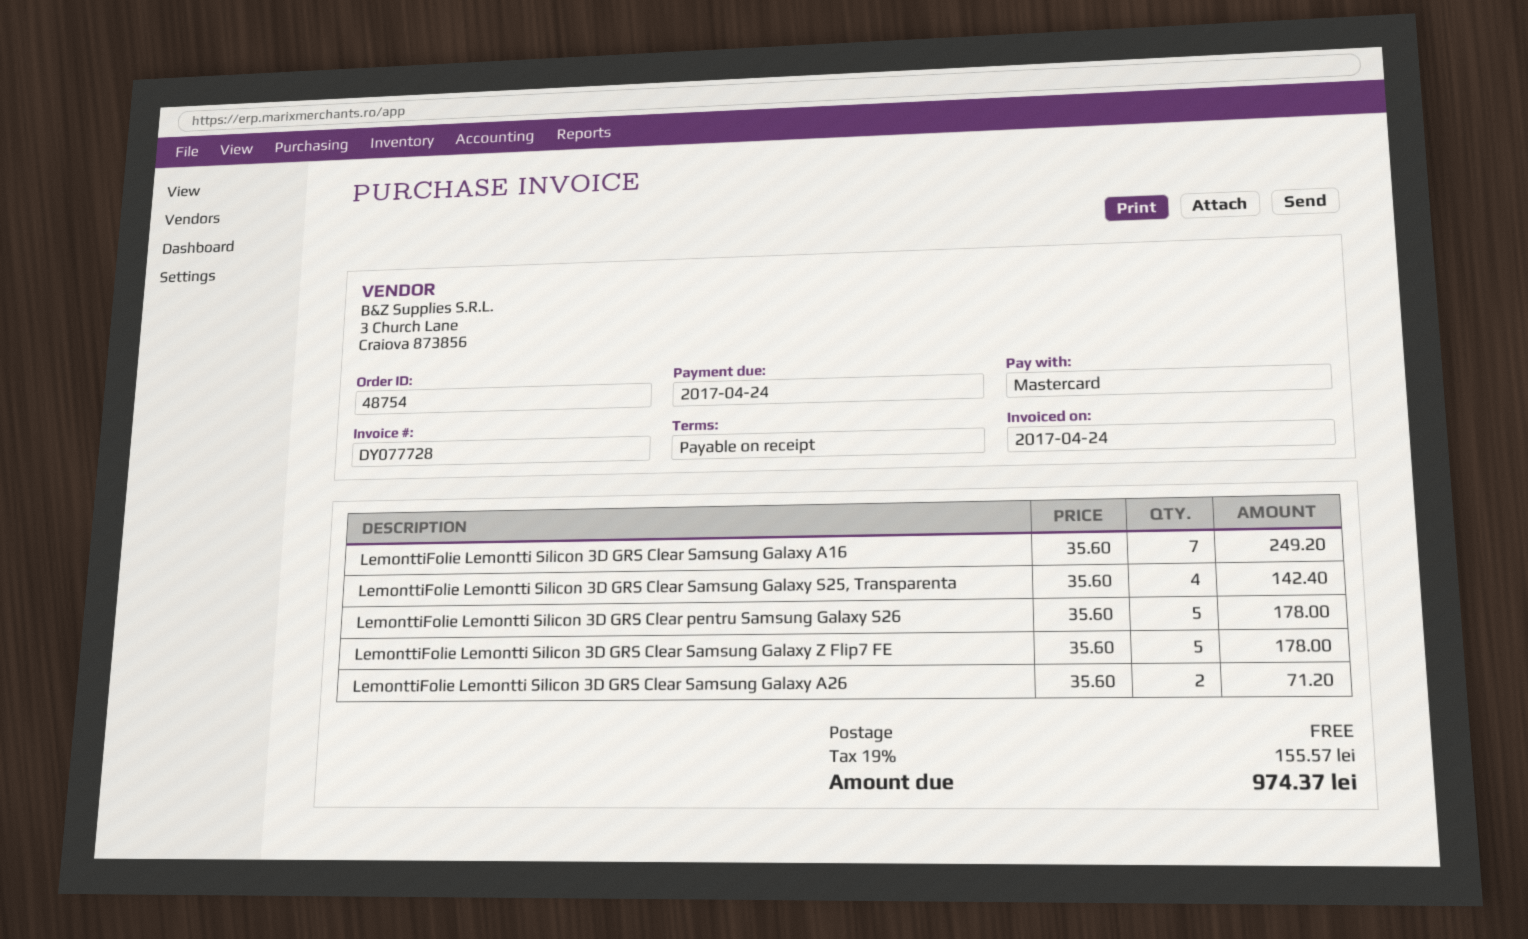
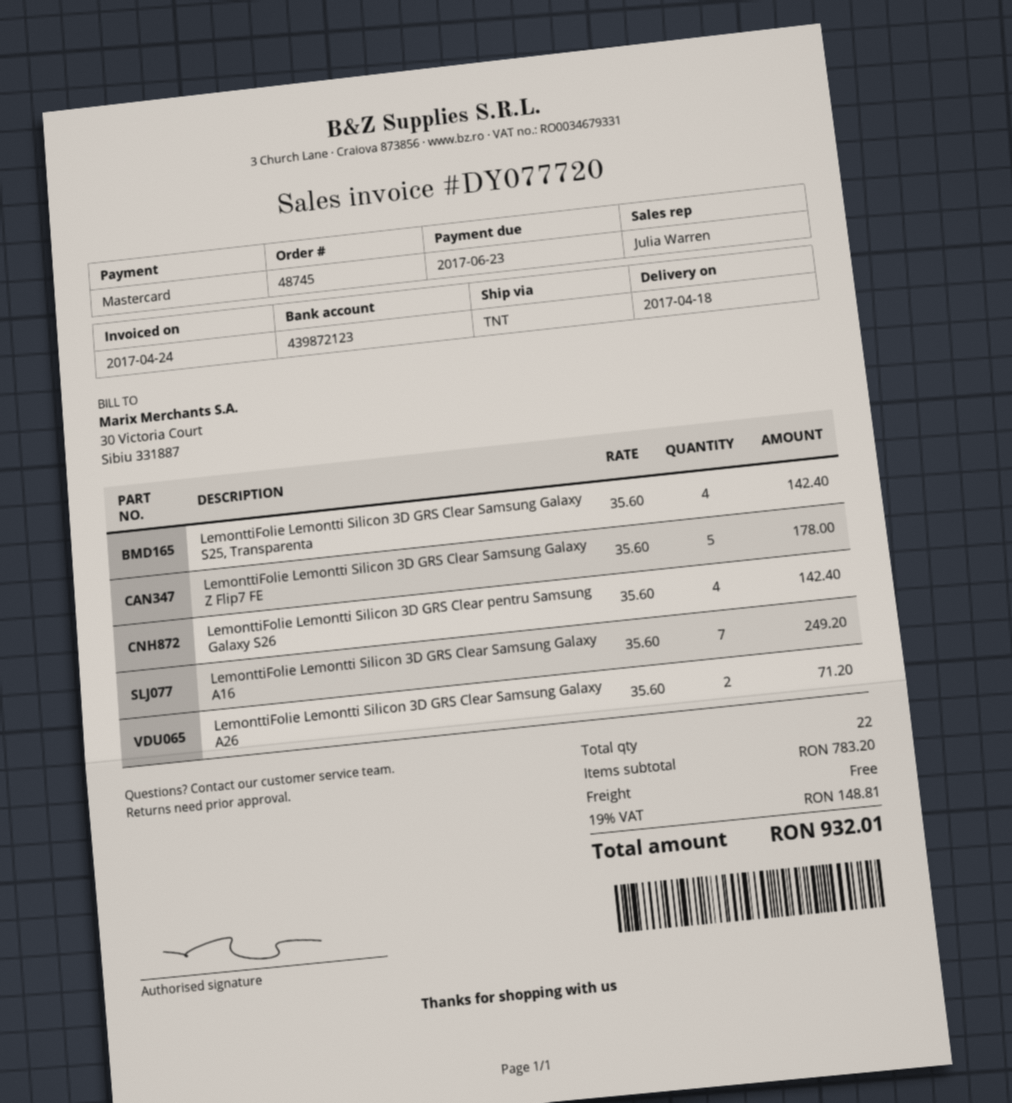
order number: 48754 -> 48745
invoice number: DY077728 -> DY077720
due date: 2017-04-24 -> 2017-06-23
LemonttiFolie Lemontti Silicon 3D GRS Clear pentru Samsung Galaxy S26: 5 x 35.60 = 178.00 -> 4 x 35.60 = 142.40
tax: 19% = 155.57 -> 19% = 148.81
total: 974.37 -> 932.01

